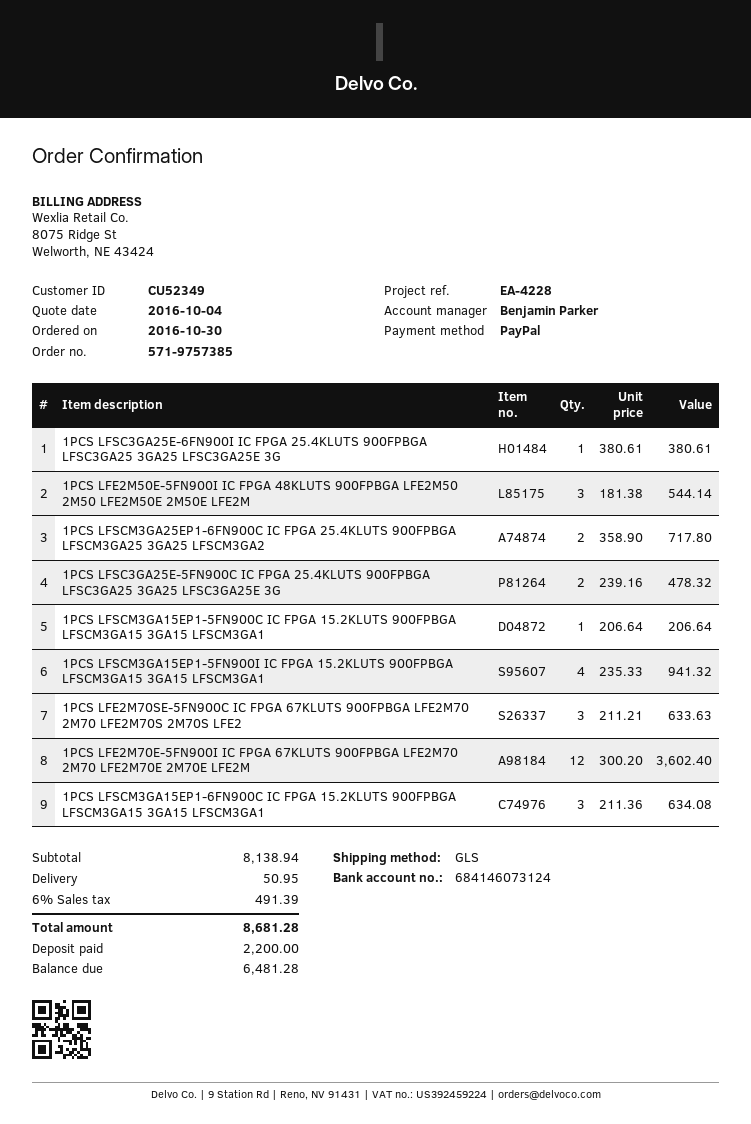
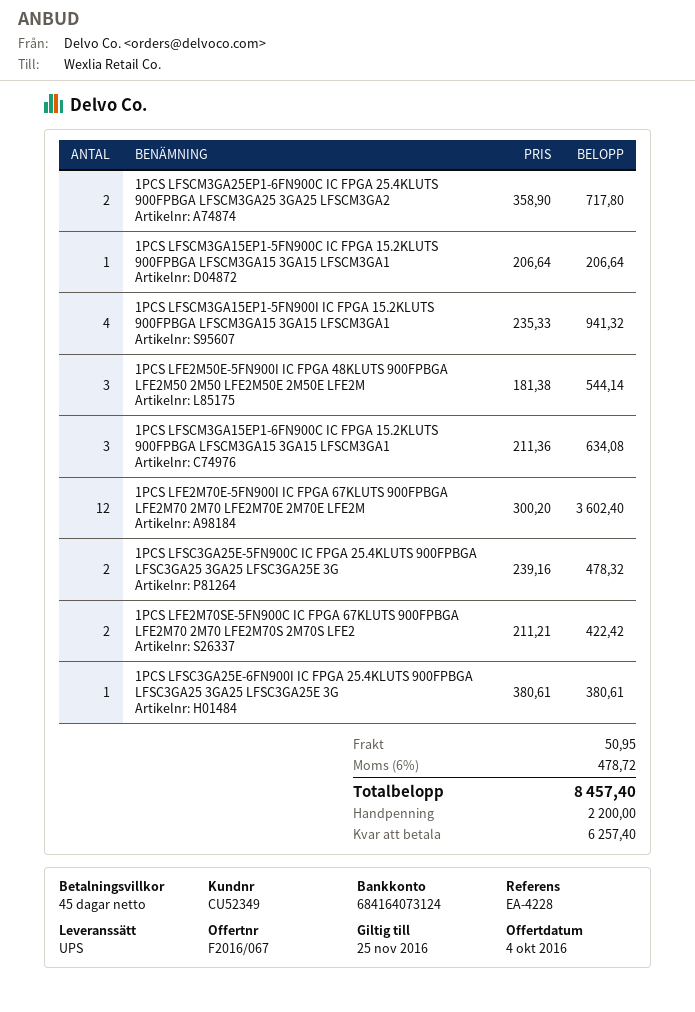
bank account: 684146073124 -> 684164073124
shipping method: GLS -> UPS
1PCS LFE2M70SE-5FN900C IC FPGA 67KLUTS 900FPBGA LFE2M70 2M70 LFE2M70S 2M70S LFE2: 3 x 211.21 = 633.63 -> 2 x 211.21 = 422.42
tax: 6% = 491.39 -> 6% = 478.72
total: 8681.28 -> 8457.40
balance: 6481.28 -> 6257.40

